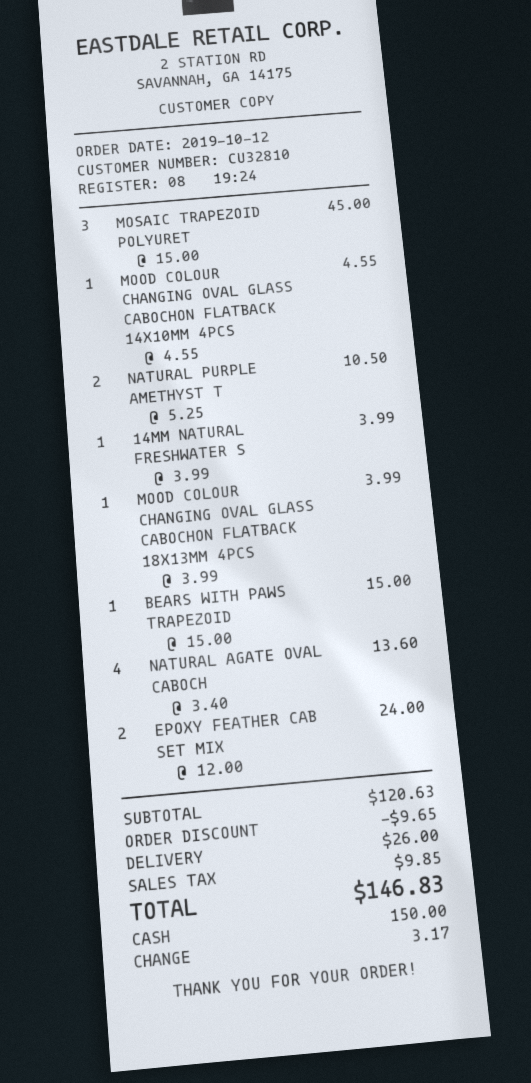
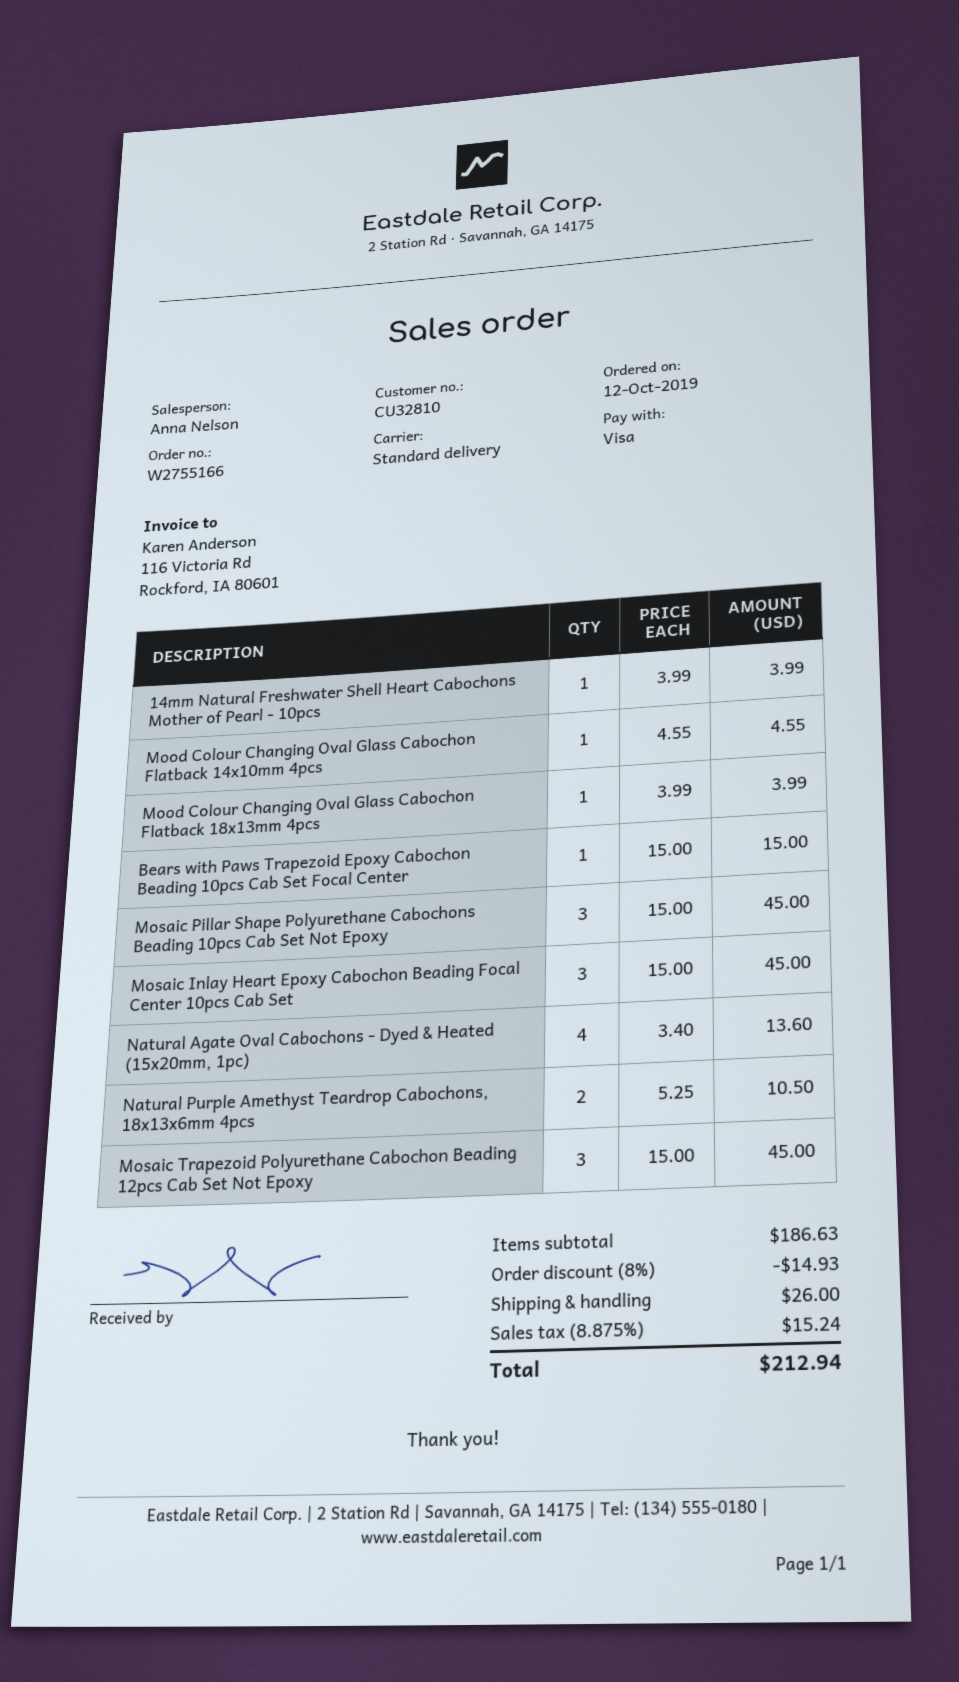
payment method: cash -> Visa
EPOXY FEATHER CAB SET MIX: 2 x 12.00 = 24.00 -> none
Mosaic Pillar Shape Polyurethane Cabochons Beading 10pcs Cab Set Not Epoxy: none -> 3 x 15.00 = 45.00
Mosaic Inlay Heart Epoxy Cabochon Beading Focal Center 10pcs Cab Set: none -> 3 x 15.00 = 45.00
subtotal: 120.63 -> 186.63
discount: 9.65 -> 14.93
tax: 9.85 -> 15.24
total: 146.83 -> 212.94

